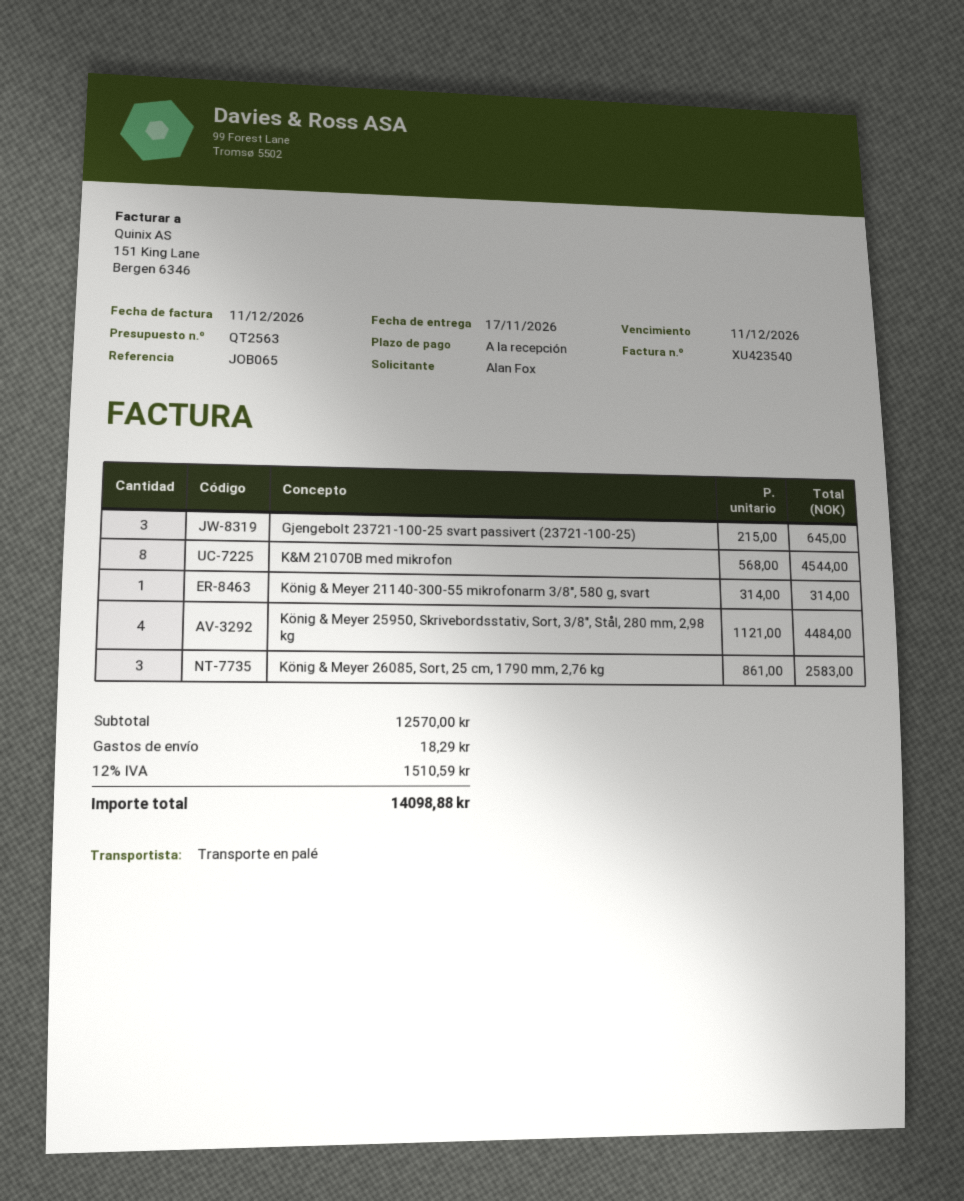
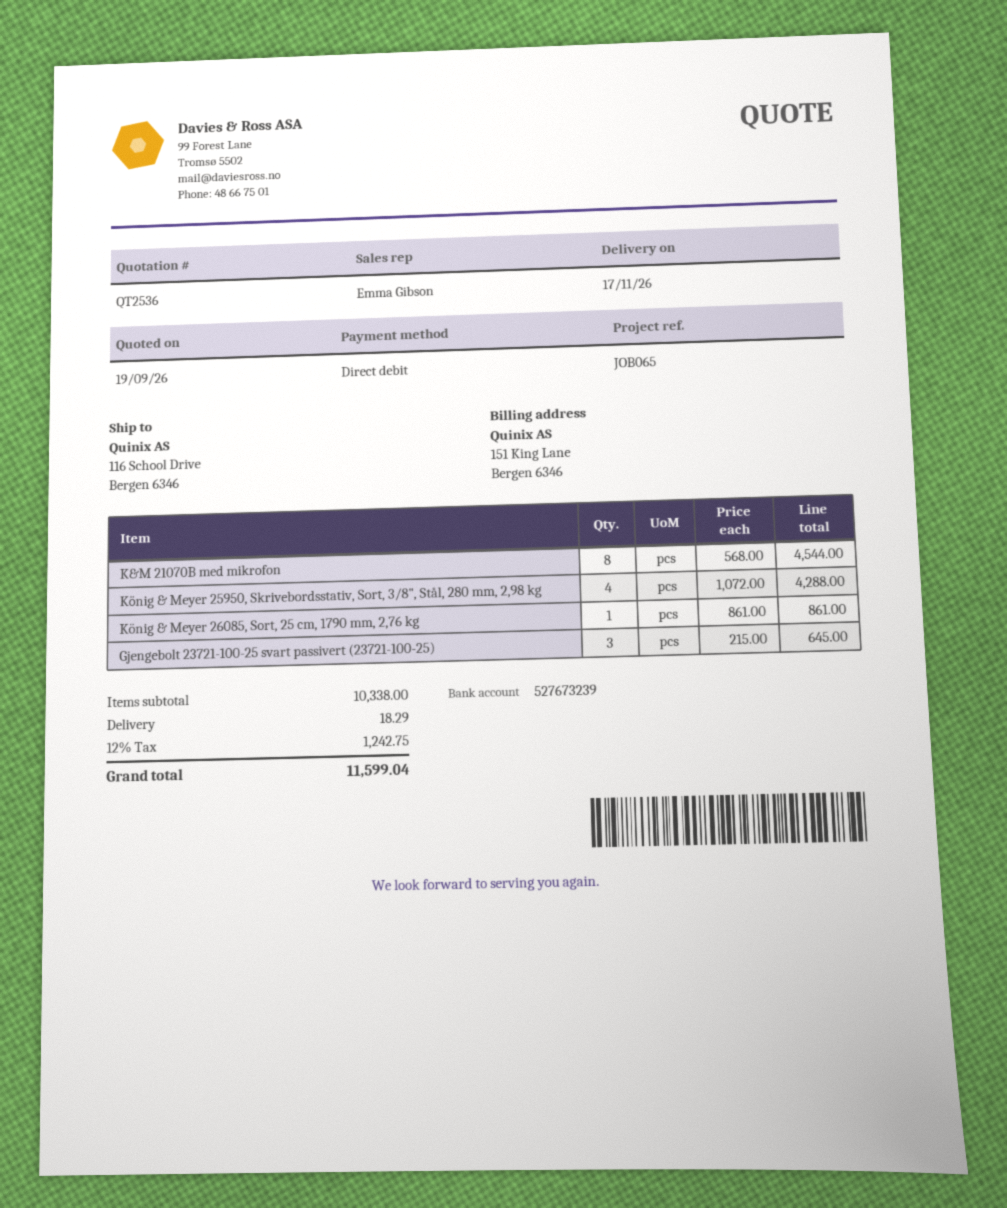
quote number: QT2563 -> QT2536
König & Meyer 21140-300-55 mikrofonarm 3/8", 580 g, svart: 1 x 314.00 = 314.00 -> none
König & Meyer 25950, Skrivebordsstativ, Sort, 3/8", Stål, 280 mm, 2,98 kg: 4 x 1121.00 = 4484.00 -> 4 x 1072.00 = 4288.00
König & Meyer 26085, Sort, 25 cm, 1790 mm, 2,76 kg: 3 x 861.00 = 2583.00 -> 1 x 861.00 = 861.00
subtotal: 12570.00 -> 10338.00
tax: 12% = 1510.59 -> 12% = 1242.75
total: 14098.88 -> 11599.04

